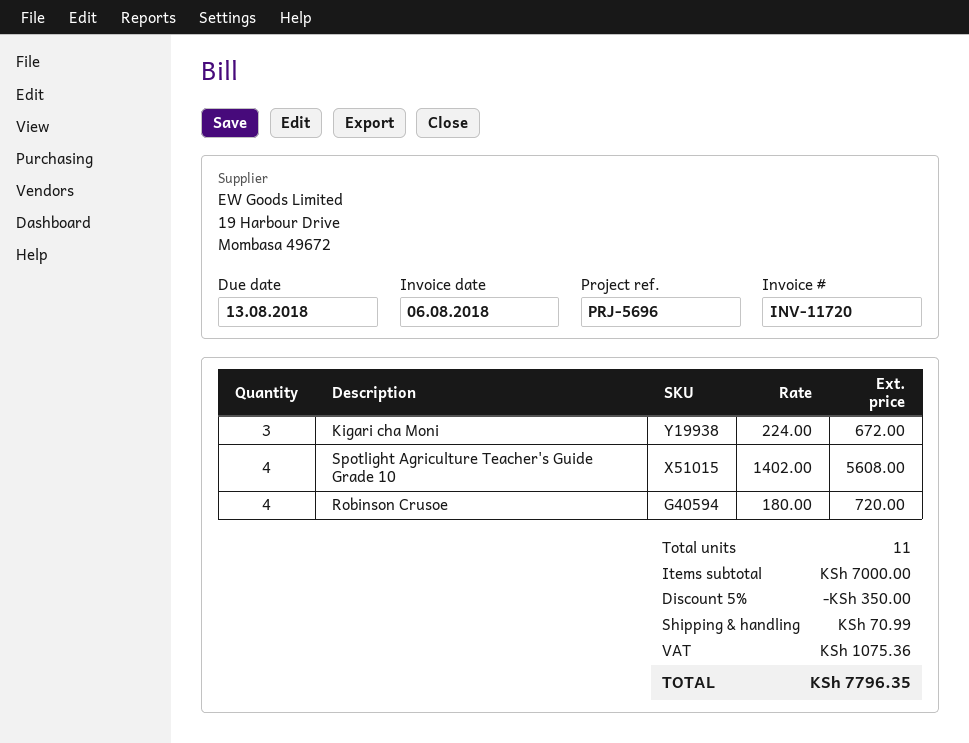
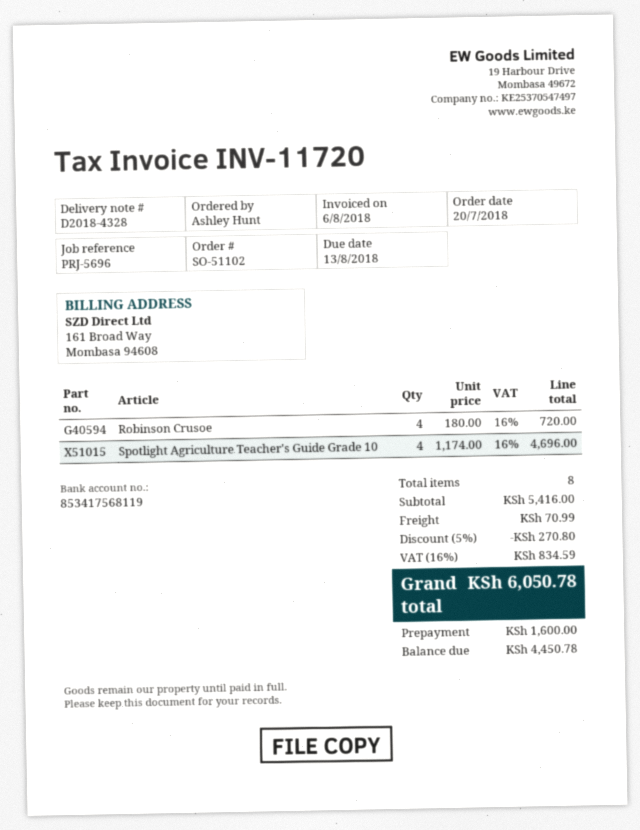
Kigari cha Moni: 3 x 224.00 = 672.00 -> none
Spotlight Agriculture Teacher's Guide Grade 10: 4 x 1402.00 = 5608.00 -> 4 x 1174.00 = 4696.00
total quantity: 11 -> 8
subtotal: 7000.00 -> 5416.00
discount: 5% = 350.00 -> 5% = 270.80
tax: 1075.36 -> 834.59
total: 7796.35 -> 6050.78

